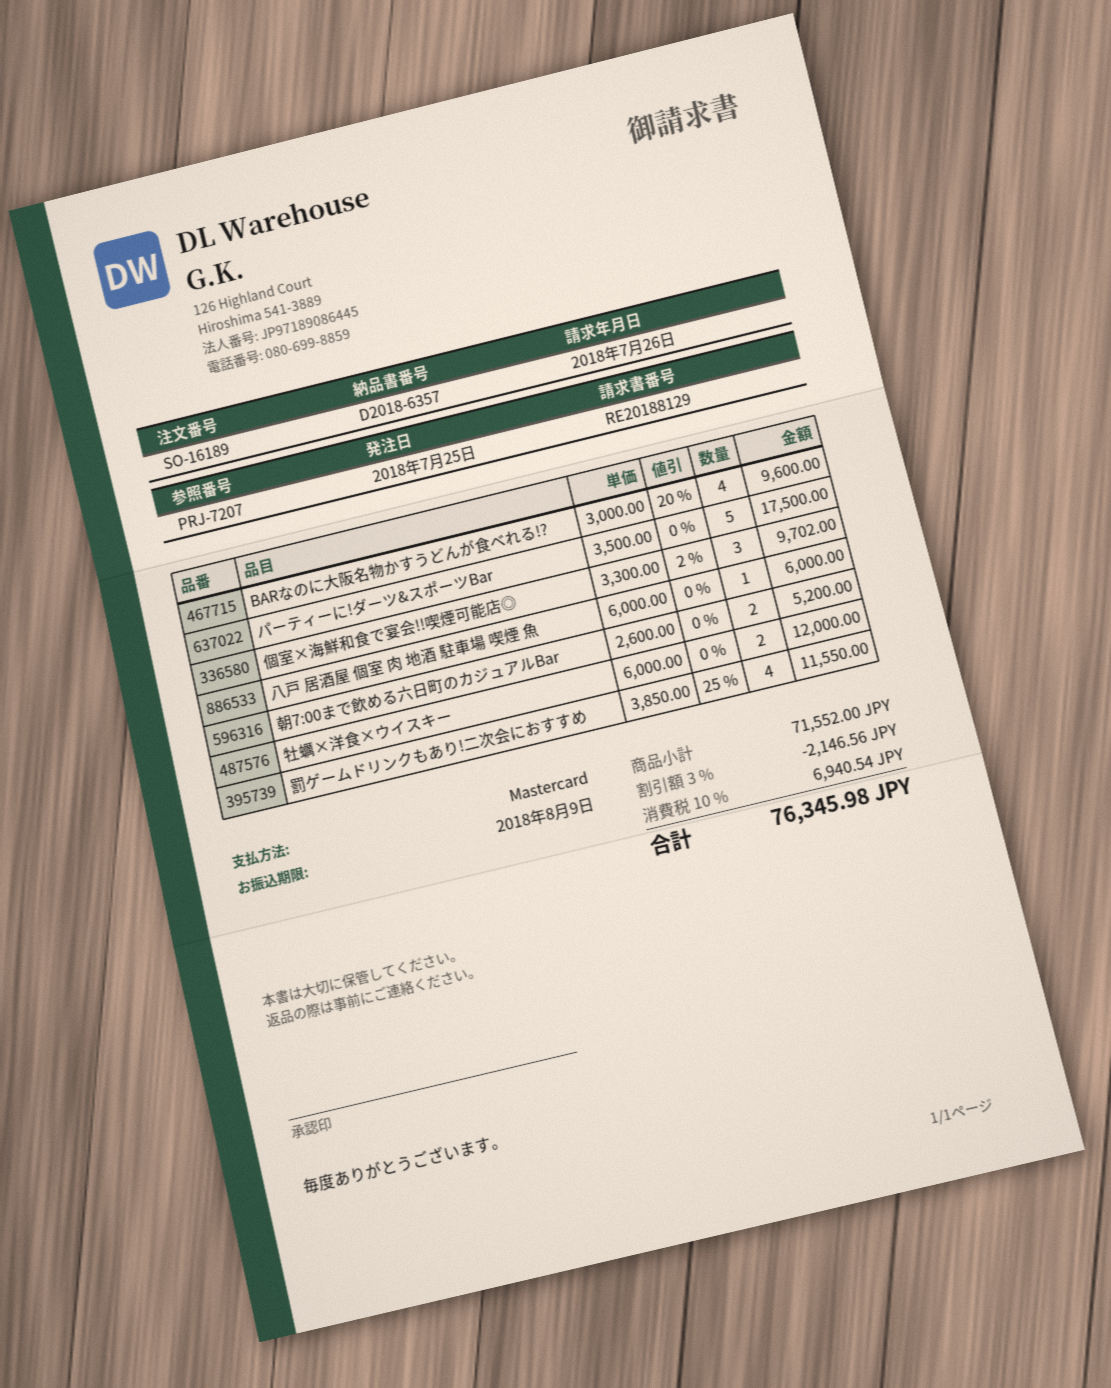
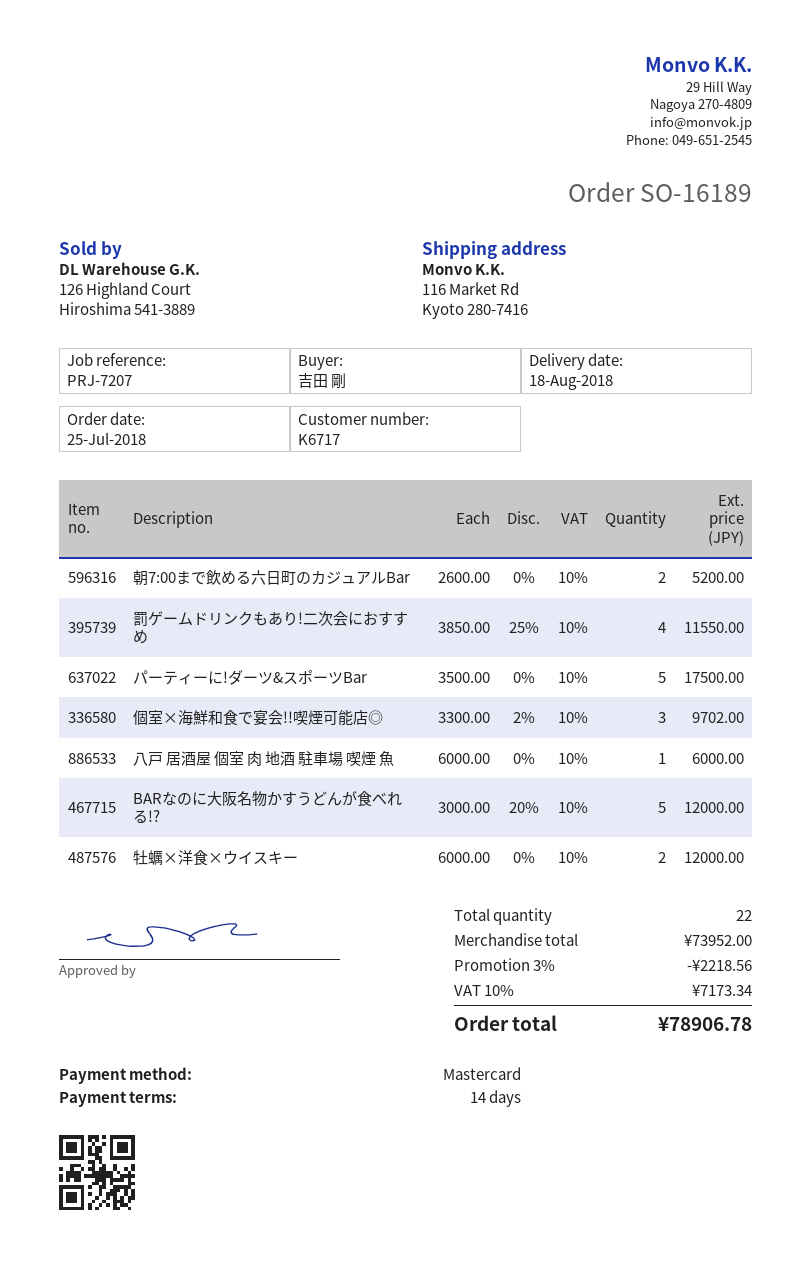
BARなのに大阪名物かすうどんが食べれる!?: 4 x 3000.00 - 20% = 9600.00 -> 5 x 3000.00 - 20% = 12000.00
subtotal: 71552.00 -> 73952.00
discount: 3% = 2146.56 -> 3% = 2218.56
tax: 10% = 6940.54 -> 10% = 7173.34
total: 76345.98 -> 78906.78

